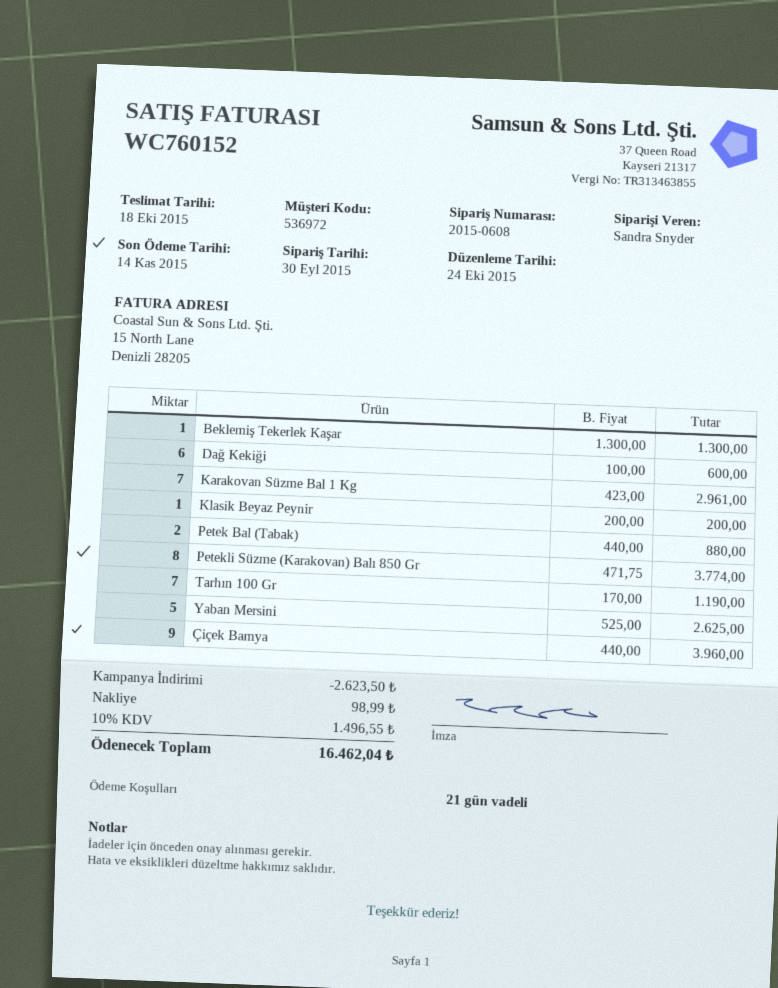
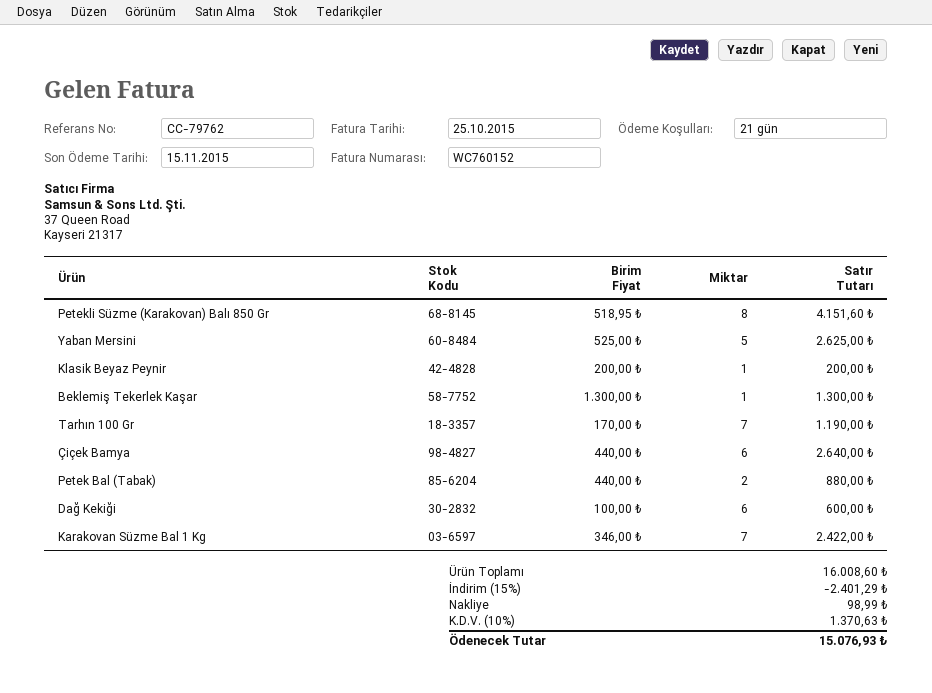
invoice date: 2015-10-24 -> 2015-10-25
due date: 2015-11-14 -> 2015-11-15
Karakovan Süzme Bal 1 Kg: 7 x 423.00 = 2961.00 -> 7 x 346.00 = 2422.00
Petekli Süzme (Karakovan) Balı 850 Gr: 8 x 471.75 = 3774.00 -> 8 x 518.95 = 4151.60
Çiçek Bamya: 9 x 440.00 = 3960.00 -> 6 x 440.00 = 2640.00
discount: 2623.50 -> 2401.29
tax: 10% = 1496.55 -> 10% = 1370.63
total: 16462.04 -> 15076.93

